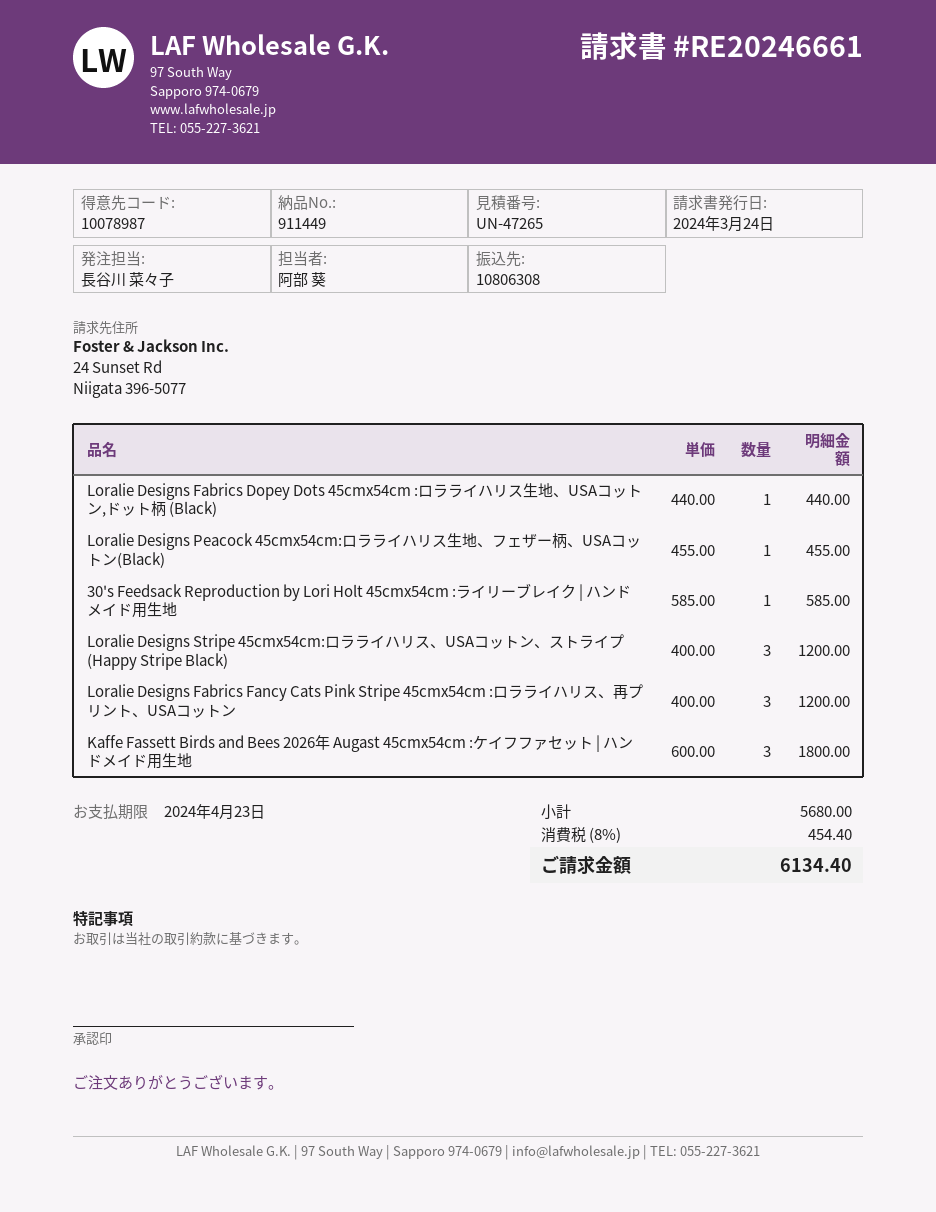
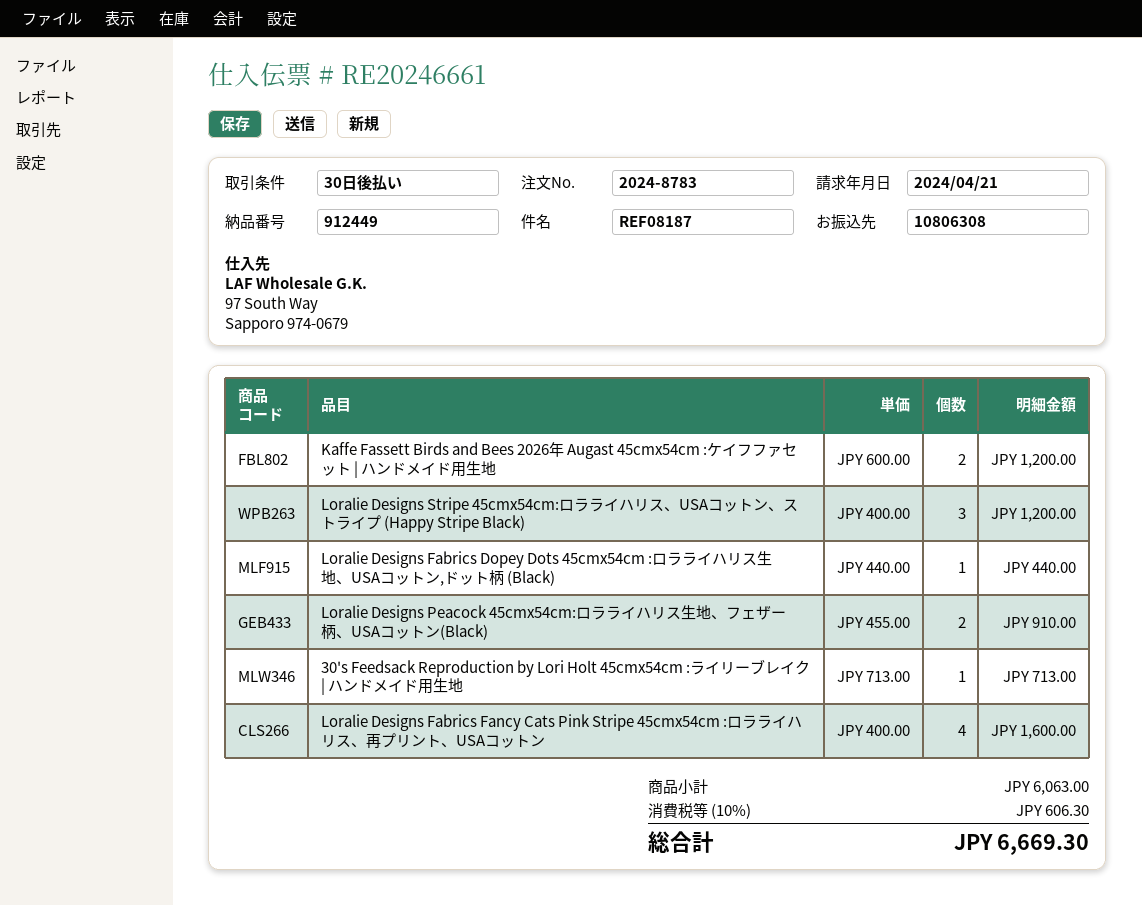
delivery note number: 911449 -> 912449
invoice date: 2024-03-24 -> 2024-04-21
Loralie Designs Peacock 45cmx54cm:ロラライハリス生地、フェザー柄、USAコットン(Black): 1 x 455.00 = 455.00 -> 2 x 455.00 = 910.00
30's Feedsack Reproduction by Lori Holt 45cmx54cm :ライリーブレイク | ハンドメイド用生地: 1 x 585.00 = 585.00 -> 1 x 713.00 = 713.00
Loralie Designs Fabrics Fancy Cats Pink Stripe 45cmx54cm :ロラライハリス、再プリント、USAコットン: 3 x 400.00 = 1200.00 -> 4 x 400.00 = 1600.00
Kaffe Fassett Birds and Bees 2026年 Augast 45cmx54cm :ケイフファセット | ハンドメイド用生地: 3 x 600.00 = 1800.00 -> 2 x 600.00 = 1200.00
subtotal: 5680.00 -> 6063.00
tax: 8% = 454.40 -> 10% = 606.30
total: 6134.40 -> 6669.30

